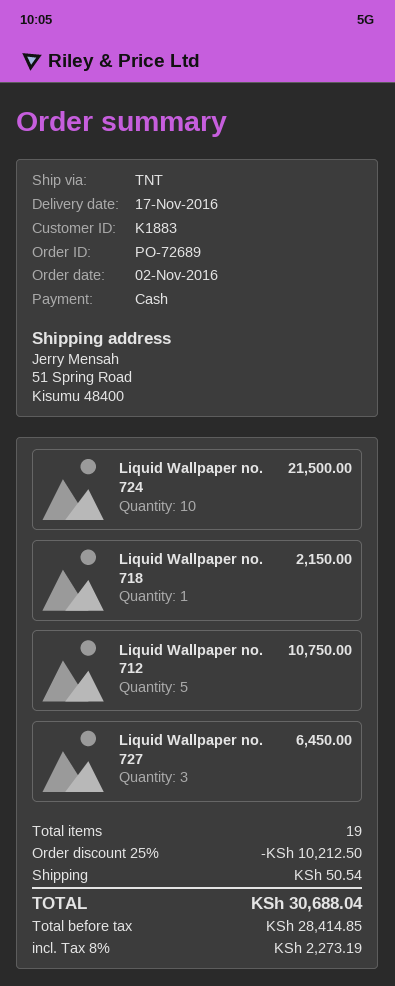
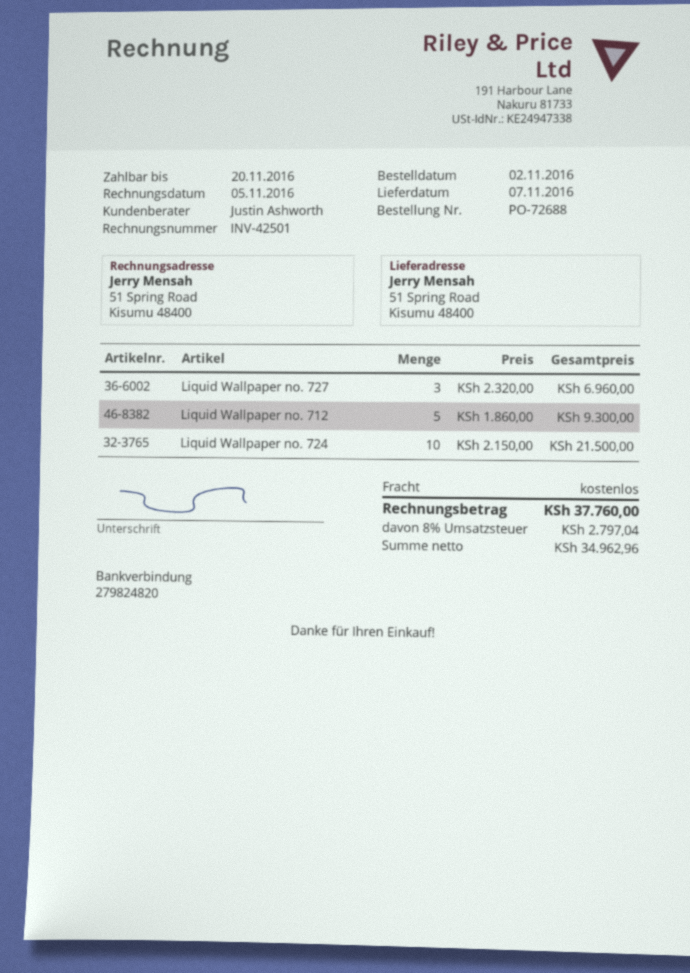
order number: PO-72689 -> PO-72688
delivery date: 2016-11-17 -> 2016-11-07
Liquid Wallpaper no. 718: 1 for 2150.00 -> none
Liquid Wallpaper no. 712: 5 for 10750.00 -> 5 for 9300.00
Liquid Wallpaper no. 727: 3 for 6450.00 -> 3 for 6960.00
discount: 25% = 10212.50 -> none
shipping: 50.54 -> 0.00
net: 28414.85 -> 34962.96
tax: 8% = 2273.19 -> 8% = 2797.04
total: 30688.04 -> 37760.00

